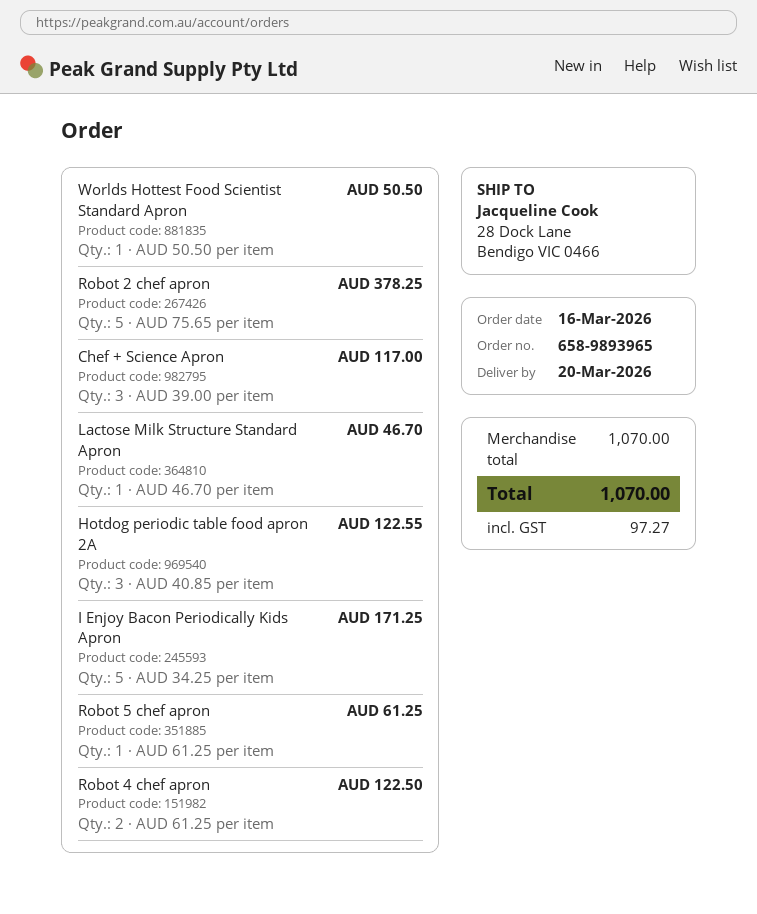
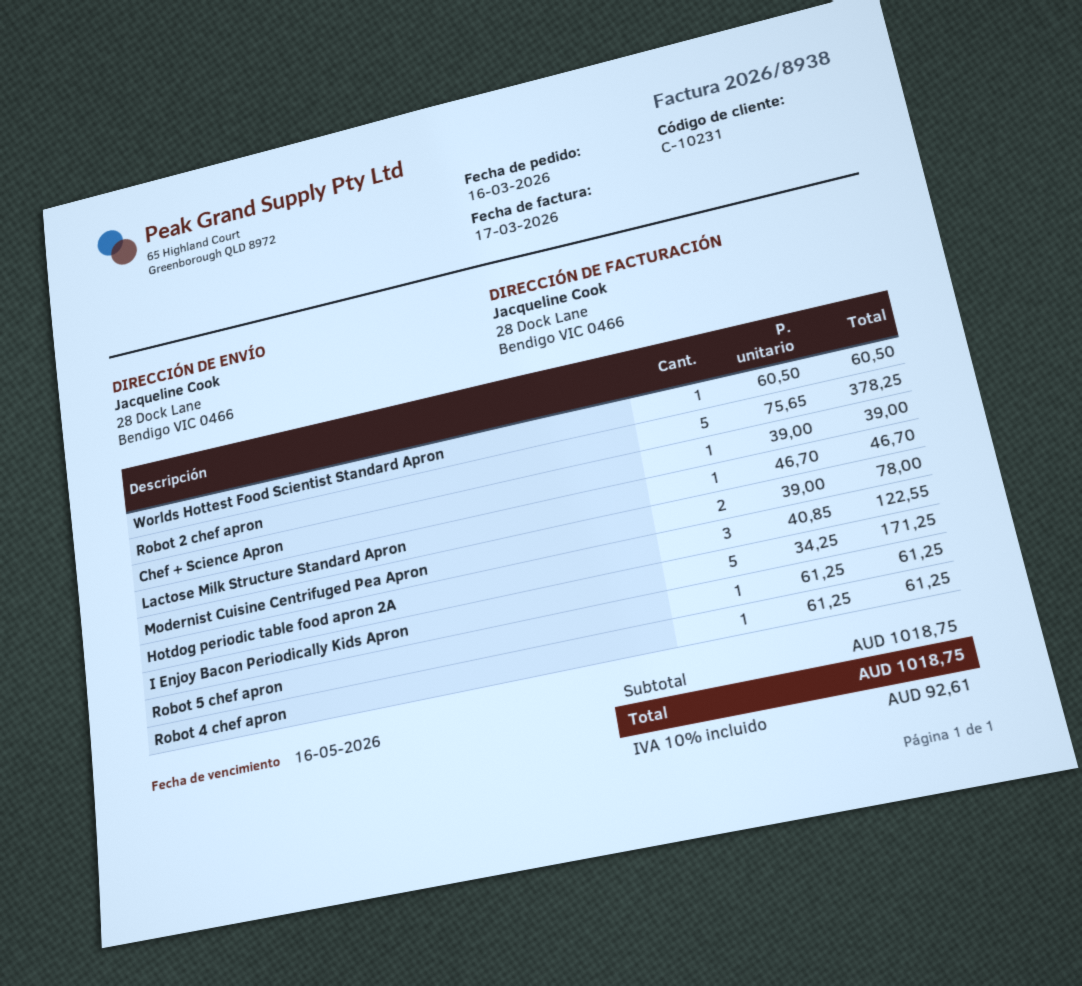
Worlds Hottest Food Scientist Standard Apron: 1 x 50.50 = 50.50 -> 1 x 60.50 = 60.50
Chef + Science Apron: 3 x 39.00 = 117.00 -> 1 x 39.00 = 39.00
Robot 4 chef apron: 2 x 61.25 = 122.50 -> 1 x 61.25 = 61.25
Modernist Cuisine Centrifuged Pea Apron: none -> 2 x 39.00 = 78.00
subtotal: 1070.00 -> 1018.75
tax: 97.27 -> 92.61
total: 1070.00 -> 1018.75

